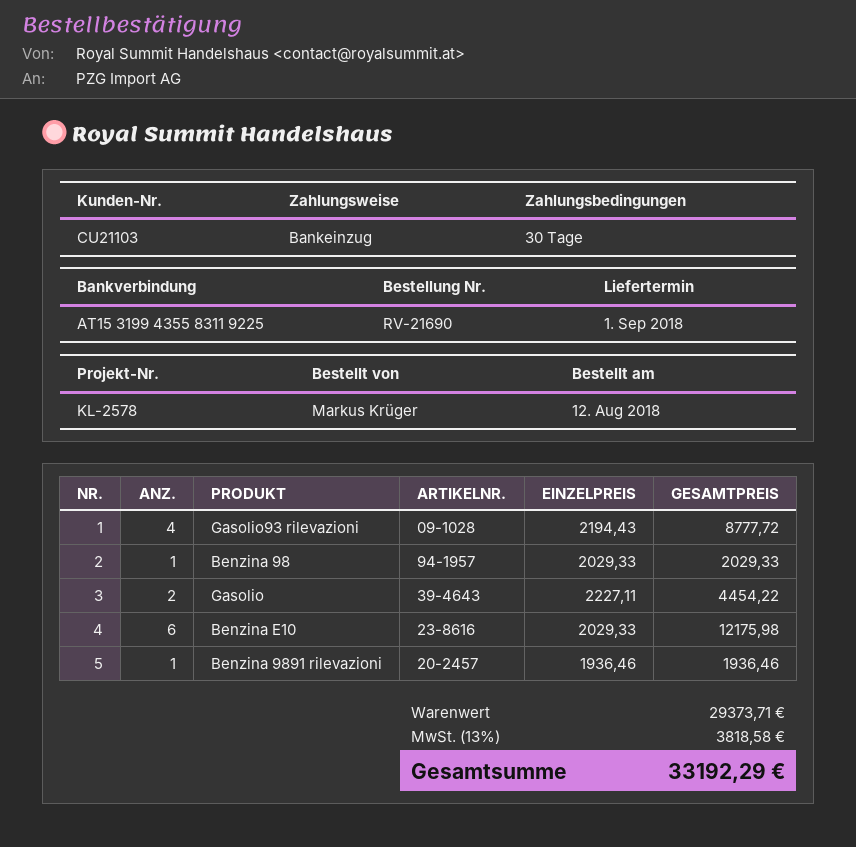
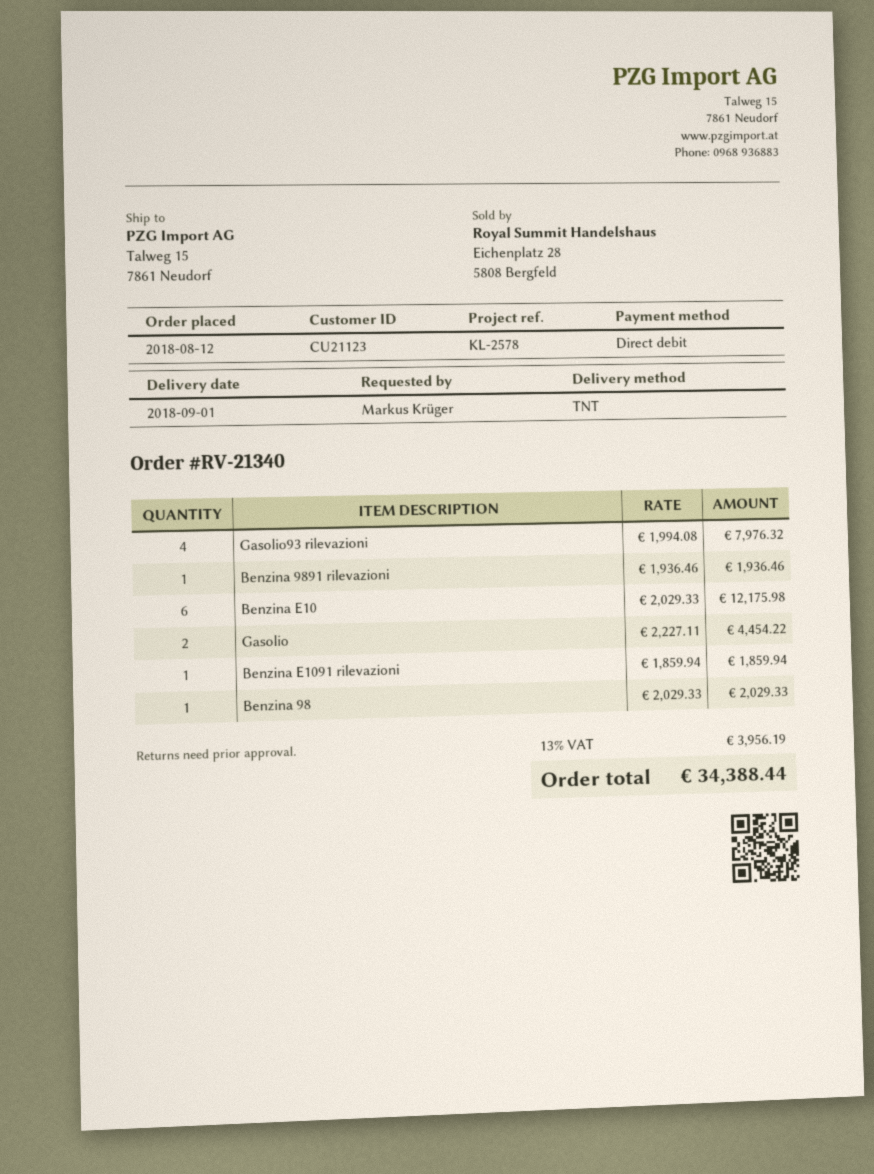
order number: RV-21690 -> RV-21340
customer number: CU21103 -> CU21123
Gasolio93 rilevazioni: 4 x 2194.43 = 8777.72 -> 4 x 1994.08 = 7976.32
Benzina E1091 rilevazioni: none -> 1 x 1859.94 = 1859.94
tax: 13% = 3818.58 -> 13% = 3956.19
total: 33192.29 -> 34388.44

